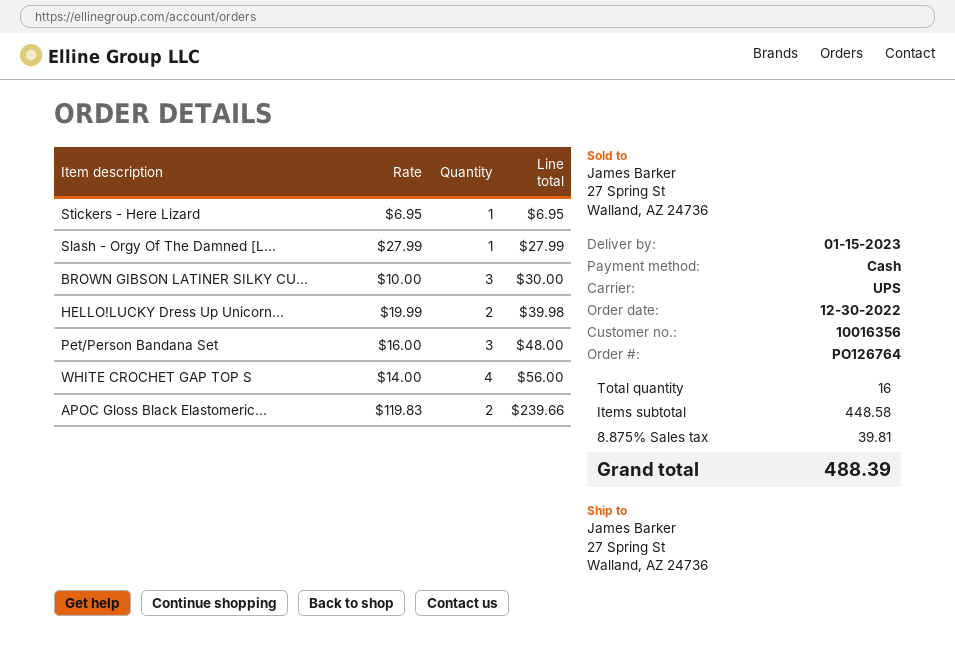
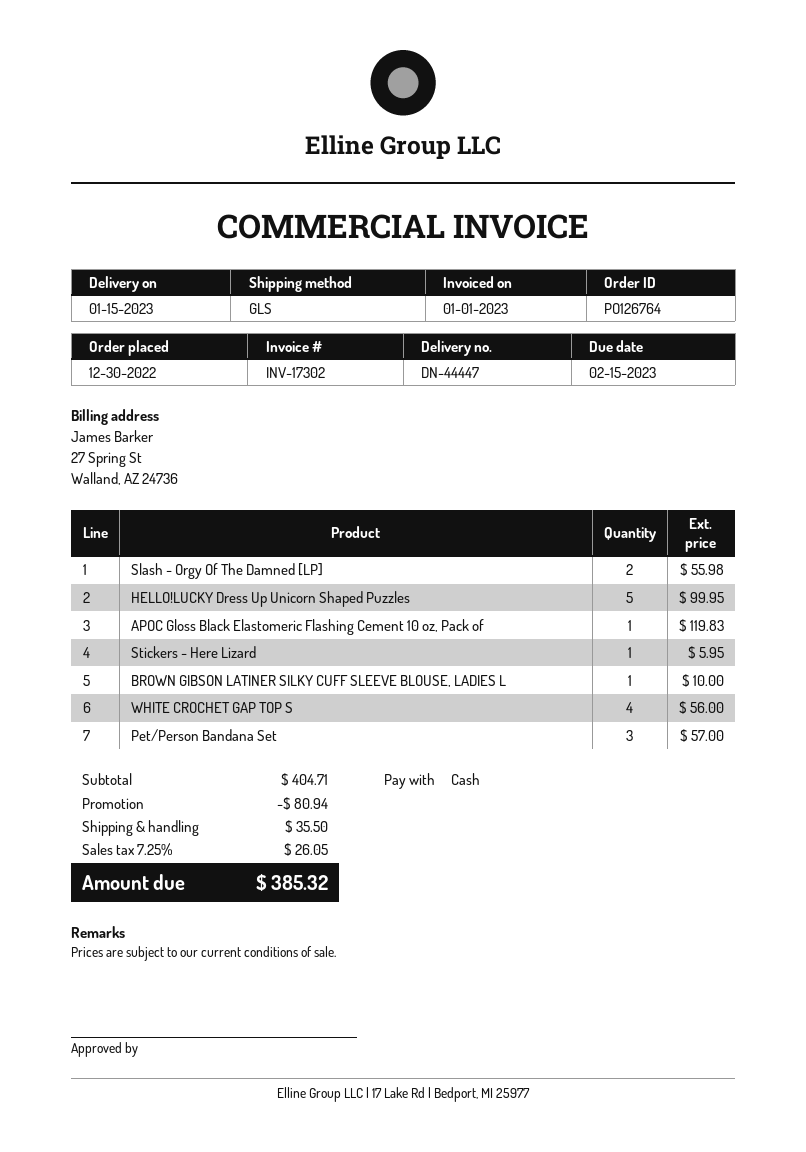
shipping method: UPS -> GLS
Stickers - Here Lizard: 1 for 6.95 -> 1 for 5.95
Slash - Orgy Of The Damned [L...: 1 for 27.99 -> 2 for 55.98
BROWN GIBSON LATINER SILKY CU...: 3 for 30.00 -> 1 for 10.00
HELLO!LUCKY Dress Up Unicorn...: 2 for 39.98 -> 5 for 99.95
Pet/Person Bandana Set: 3 for 48.00 -> 3 for 57.00
APOC Gloss Black Elastomeric...: 2 for 239.66 -> 1 for 119.83
subtotal: 448.58 -> 404.71
discount: none -> 80.94
shipping: none -> 35.50
tax: 8.875% = 39.81 -> 7.25% = 26.05
total: 488.39 -> 385.32

